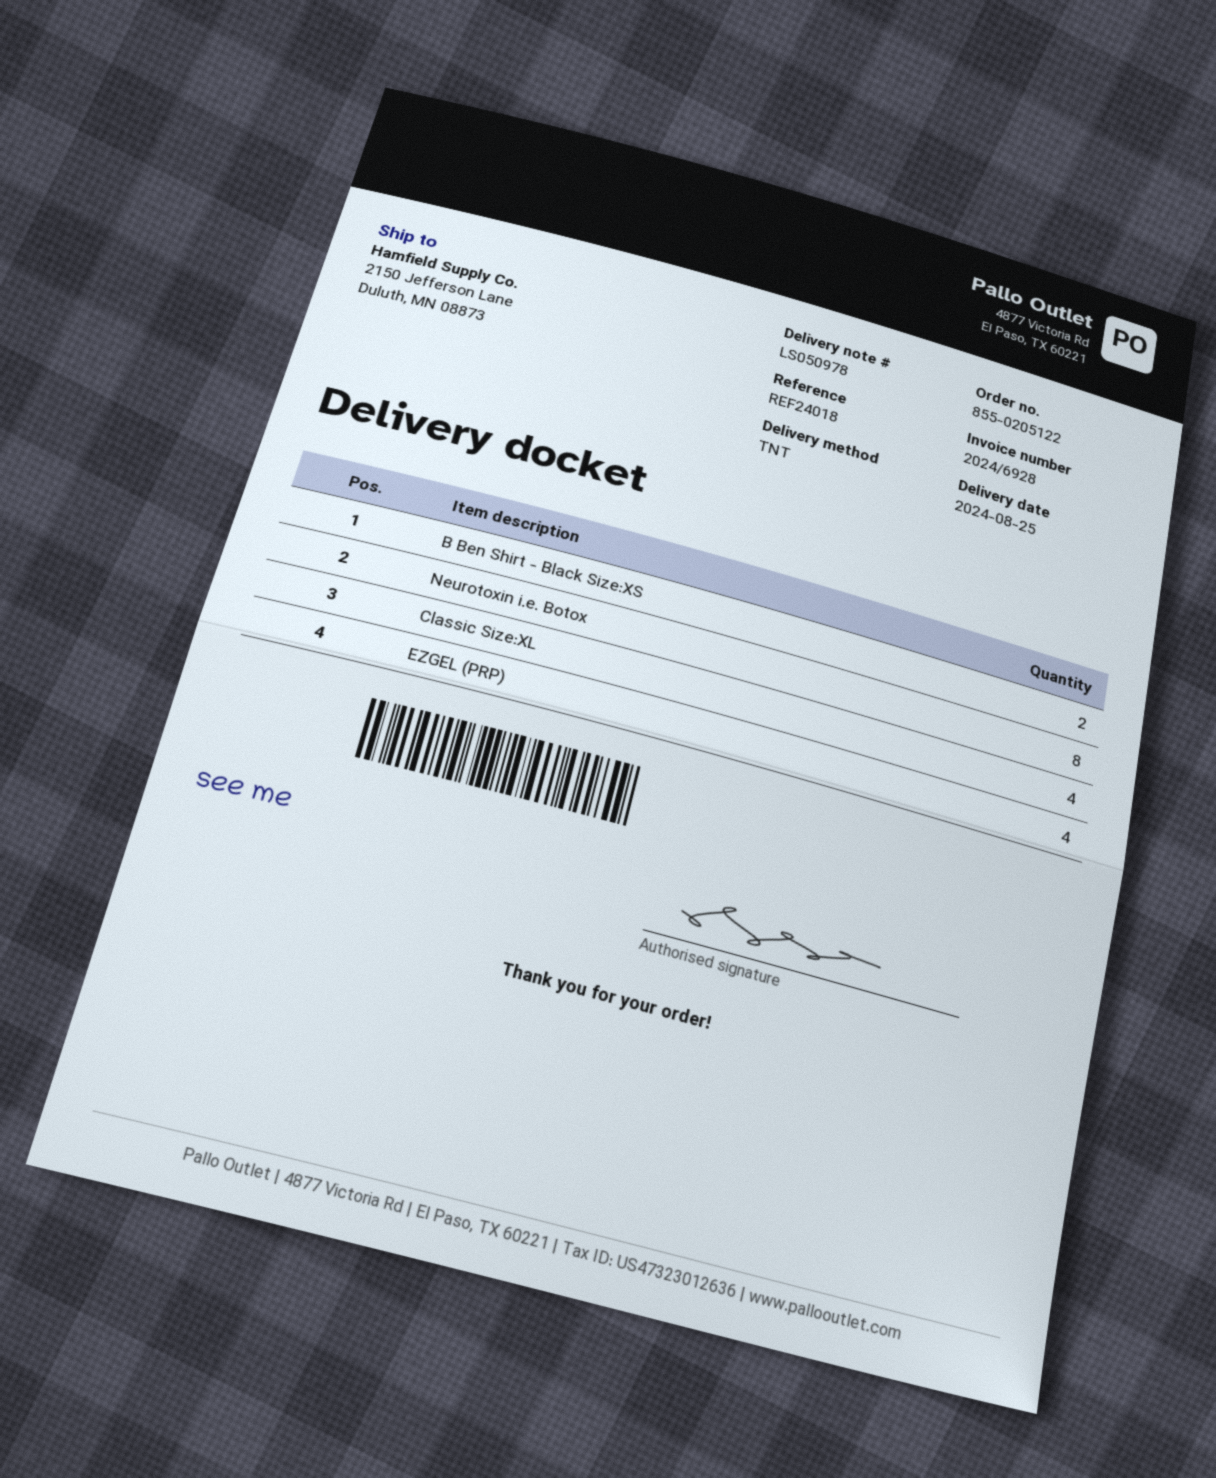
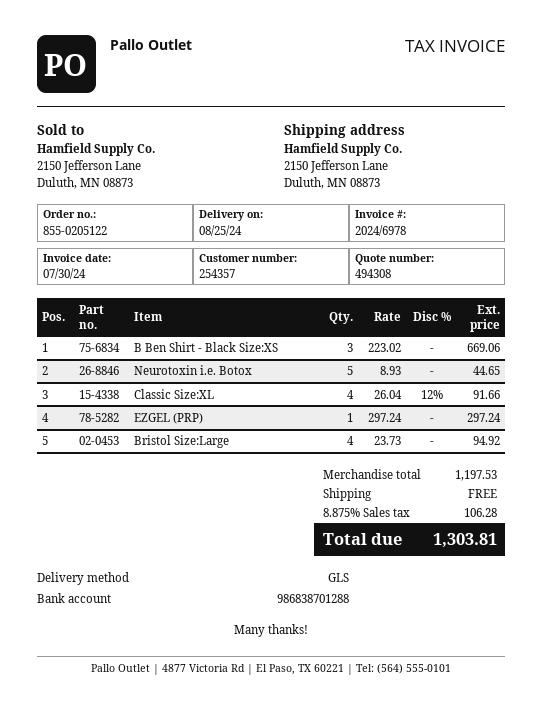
invoice number: 2024/6928 -> 2024/6978
shipping method: TNT -> GLS
B Ben Shirt - Black Size:XS: 2 -> 3
Neurotoxin i.e. Botox: 8 -> 5
EZGEL (PRP): 4 -> 1
Bristol Size:Large: none -> 4

